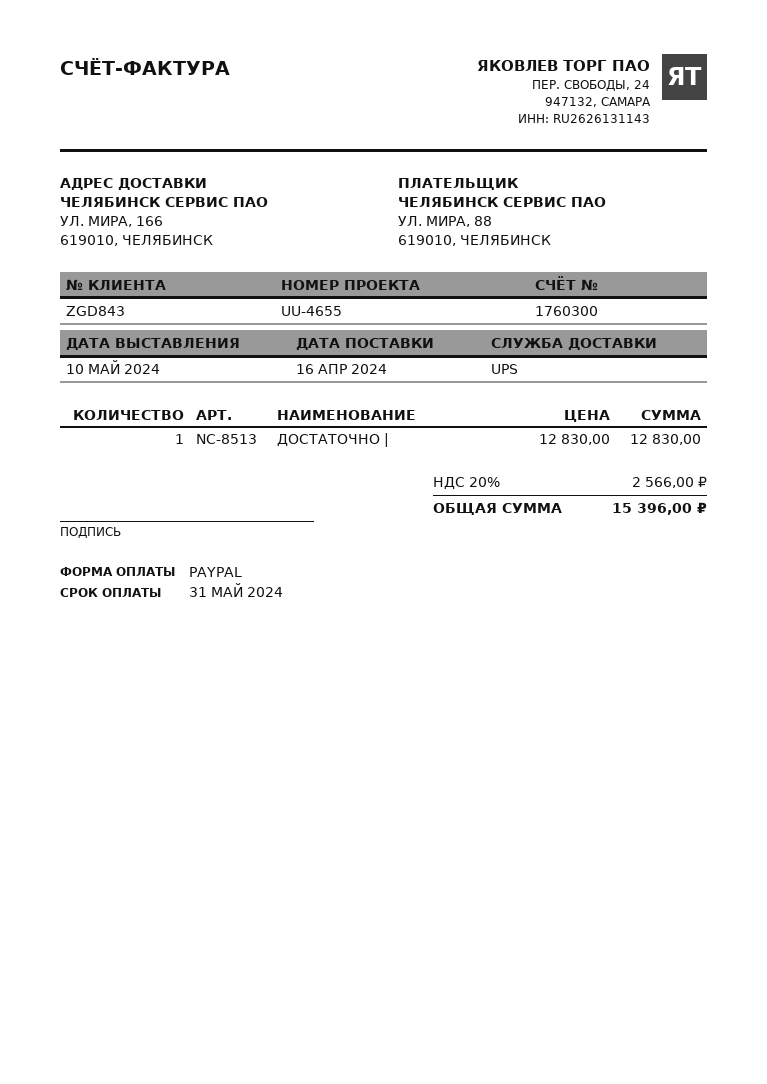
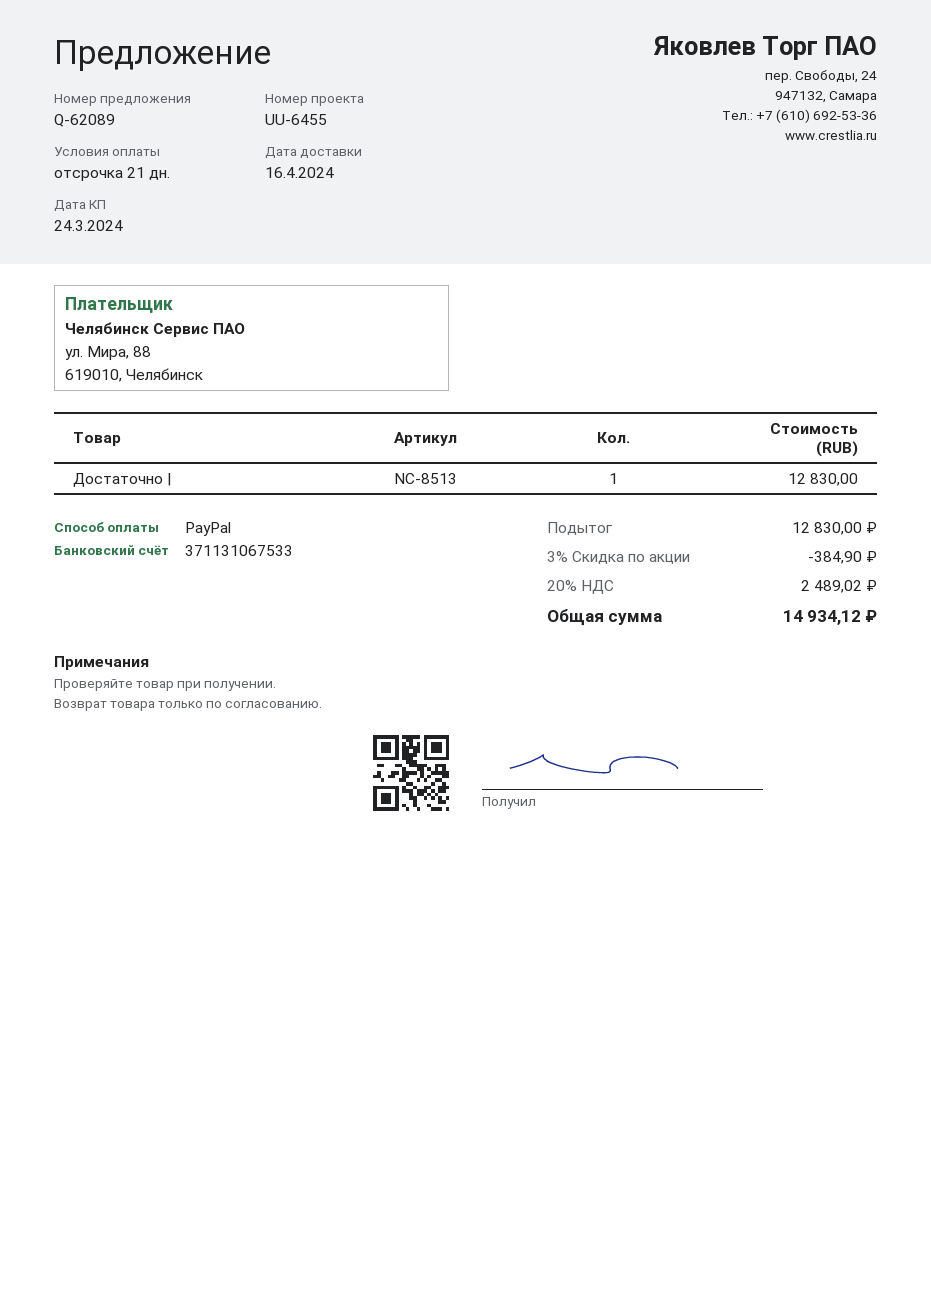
reference: UU-4655 -> UU-6455
discount: none -> 3% = 384.90
tax: 20% = 2566.00 -> 20% = 2489.02
total: 15396.00 -> 14934.12

